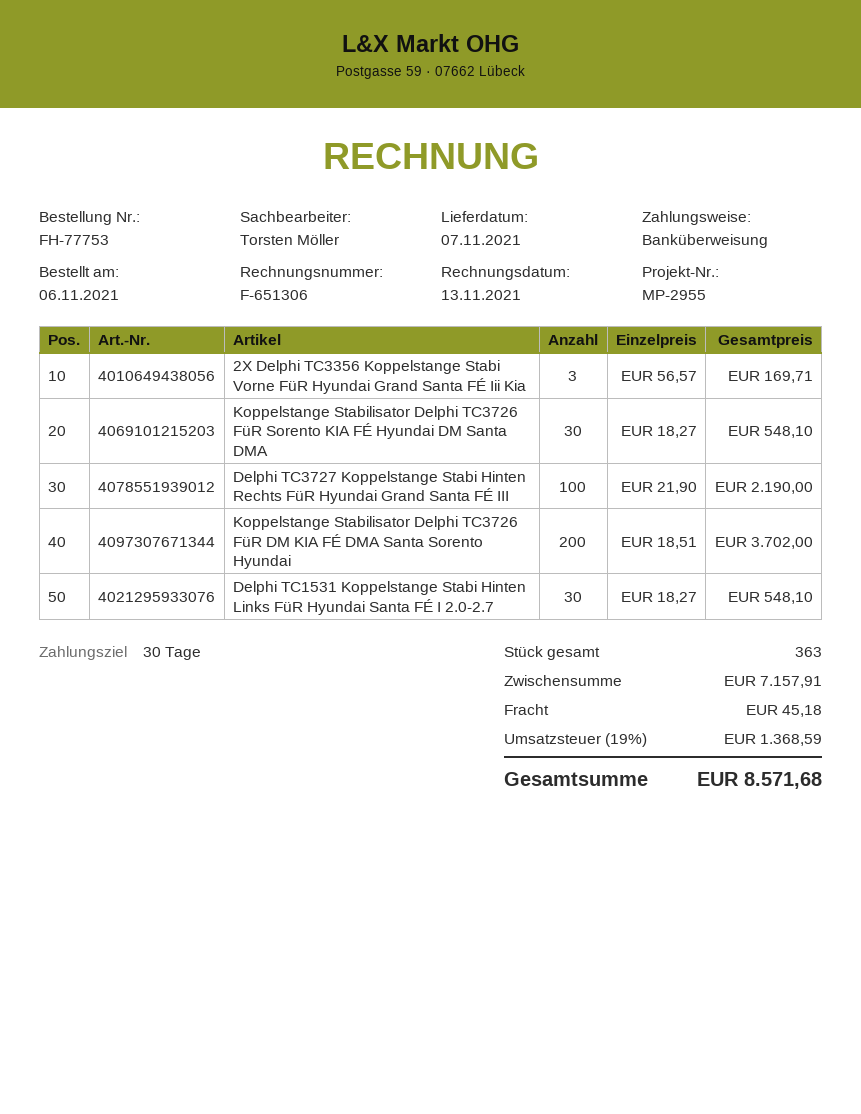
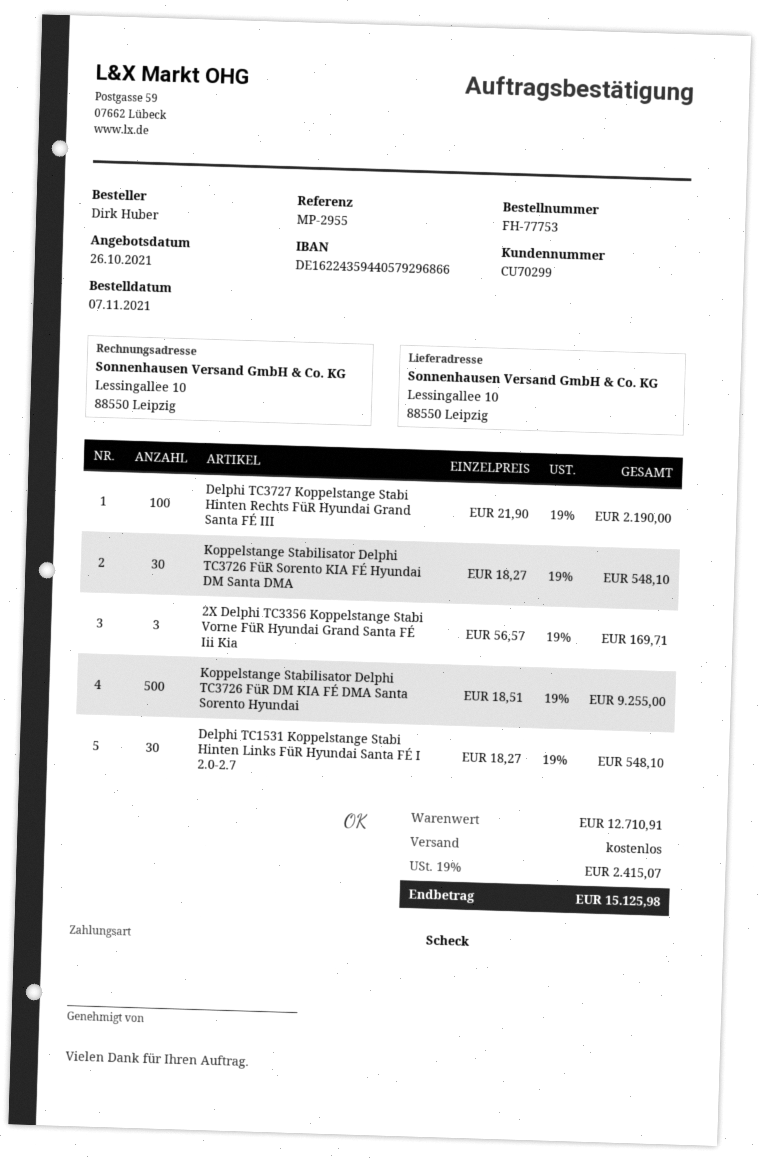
order date: 2021-11-06 -> 2021-11-07
payment method: bank transfer -> cheque
Koppelstange Stabilisator Delphi TC3726 FüR DM KIA FÉ DMA Santa Sorento Hyundai: 200 x 18.51 = 3702.00 -> 500 x 18.51 = 9255.00
subtotal: 7157.91 -> 12710.91
shipping: 45.18 -> 0.00
tax: 19% = 1368.59 -> 19% = 2415.07
total: 8571.68 -> 15125.98

